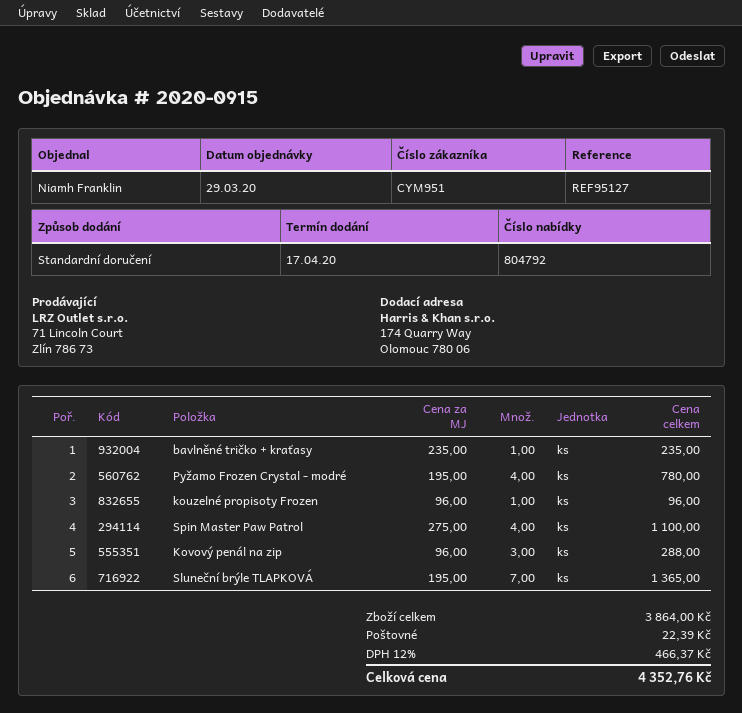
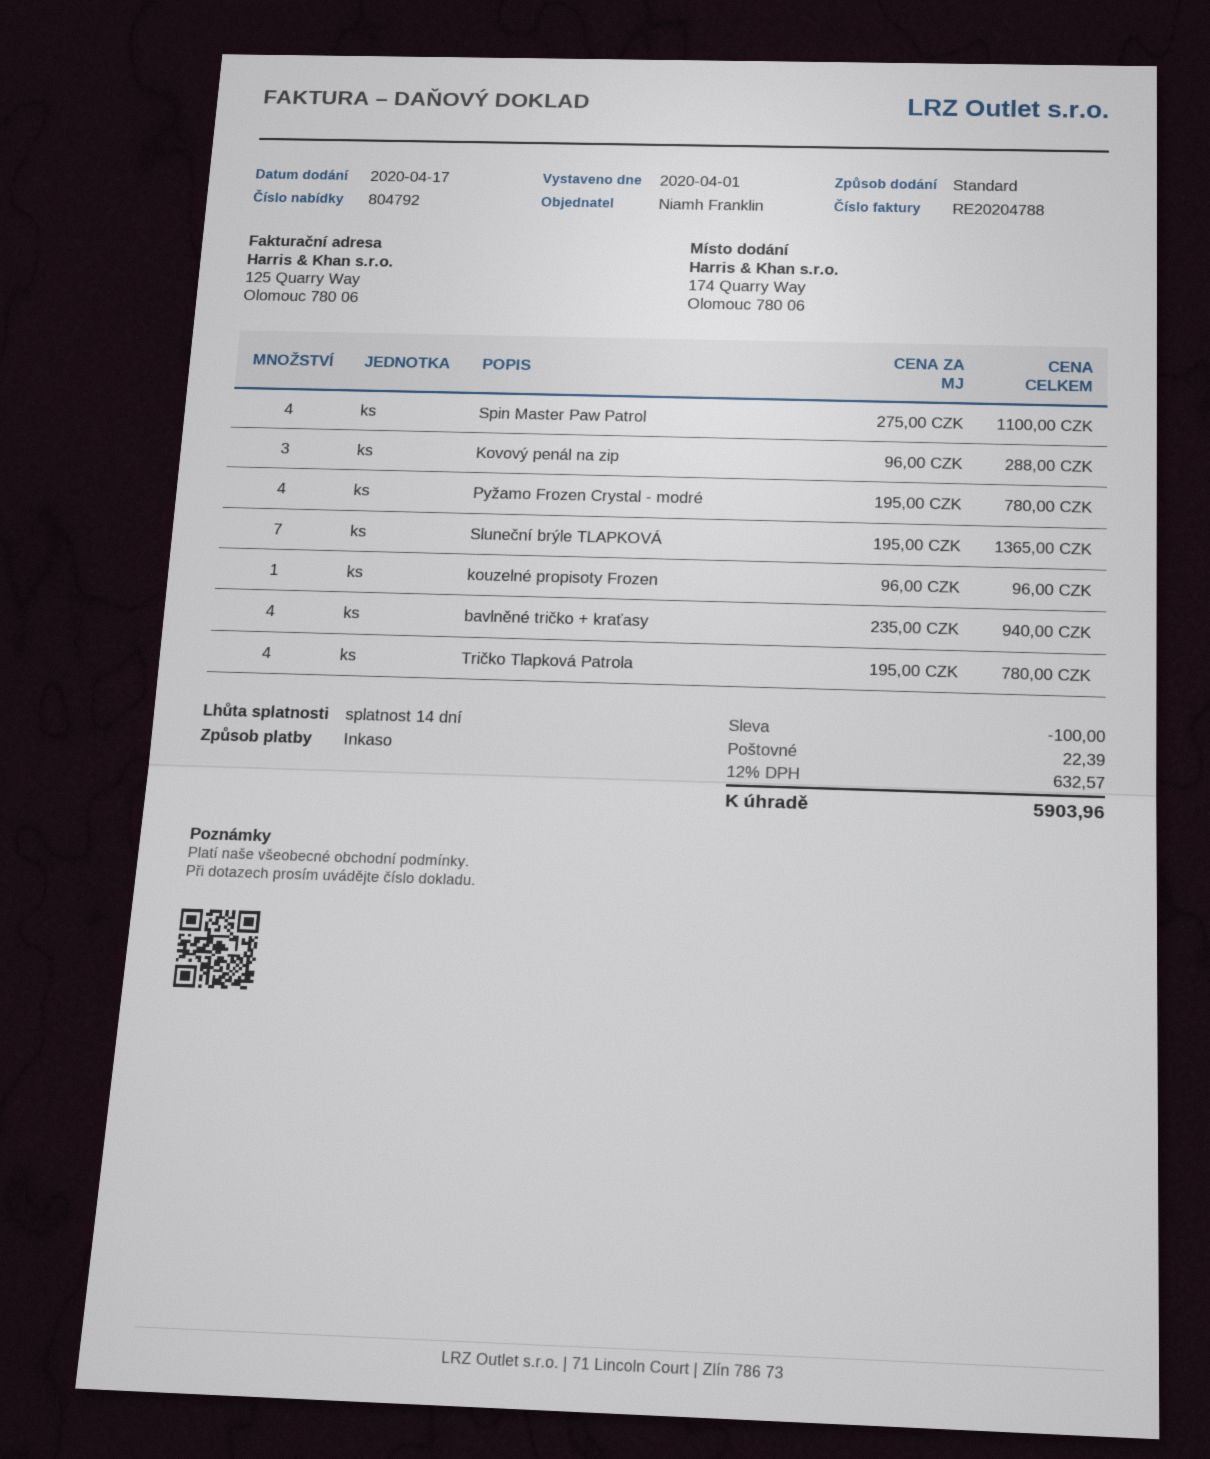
bavlněné tričko + kraťasy: 1 x 235.00 = 235.00 -> 4 x 235.00 = 940.00
Tričko Tlapková Patrola: none -> 4 x 195.00 = 780.00
discount: none -> 100.00
tax: 12% = 466.37 -> 12% = 632.57
total: 4352.76 -> 5903.96

